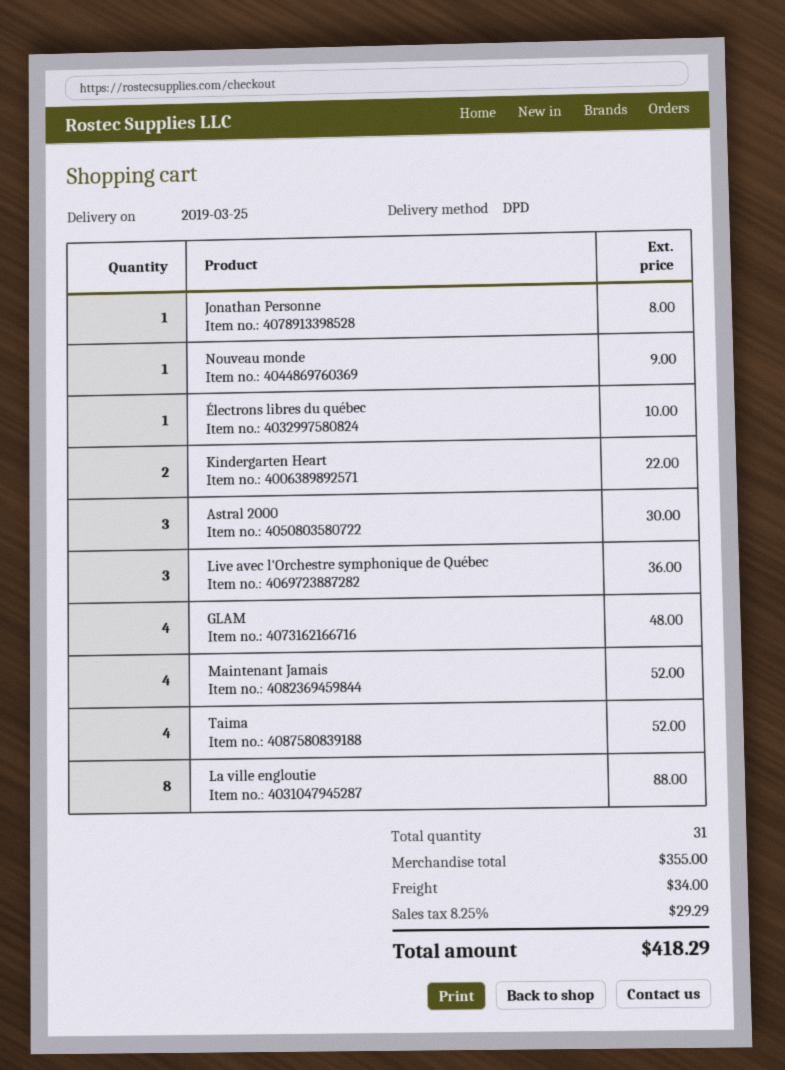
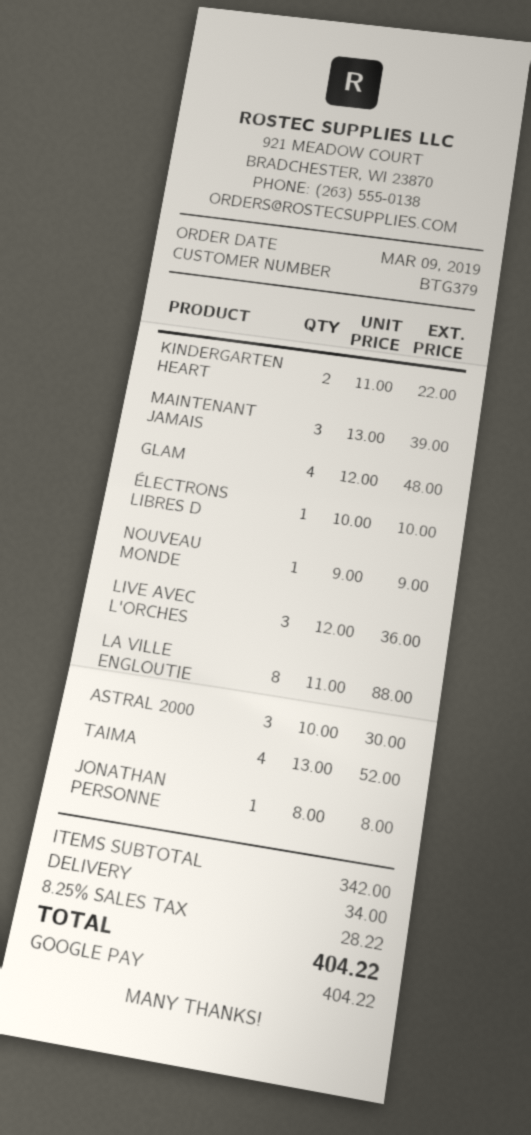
Maintenant Jamais: 4 for 52.00 -> 3 for 39.00
subtotal: 355.00 -> 342.00
tax: 8.25% = 29.29 -> 8.25% = 28.22
total: 418.29 -> 404.22

